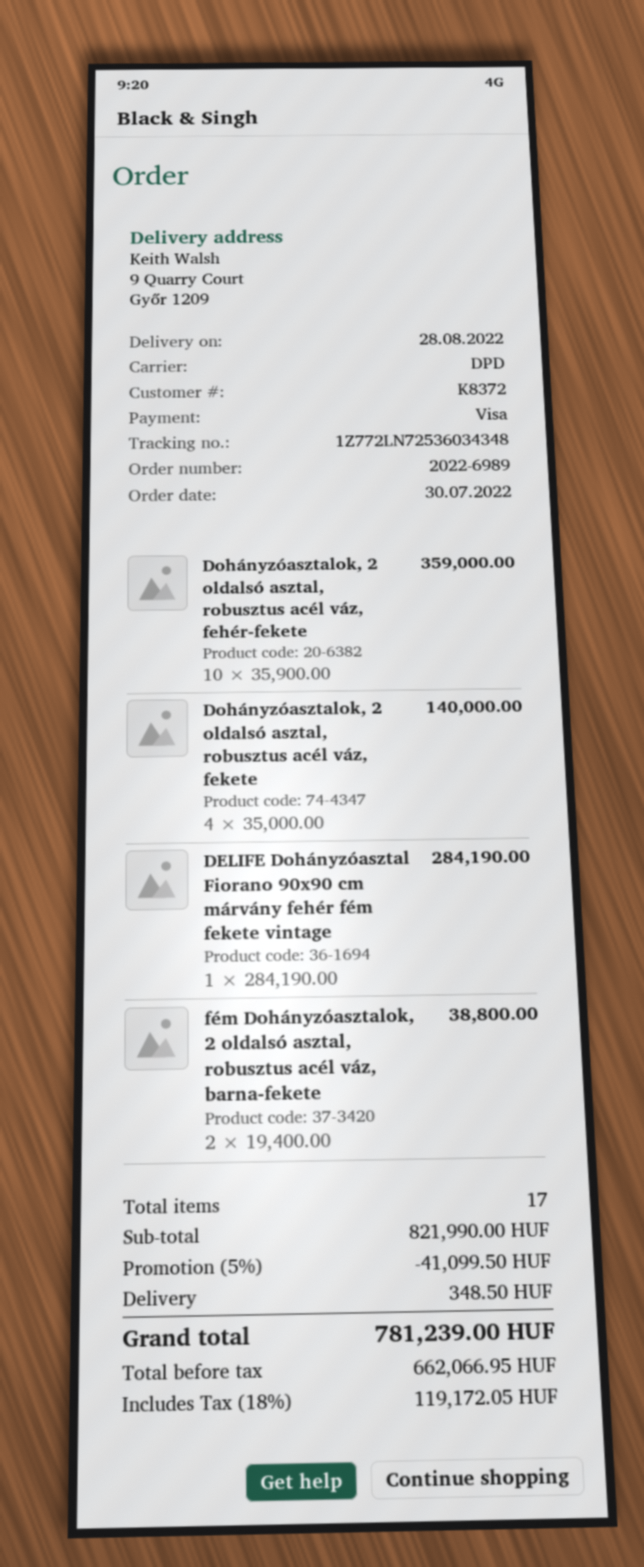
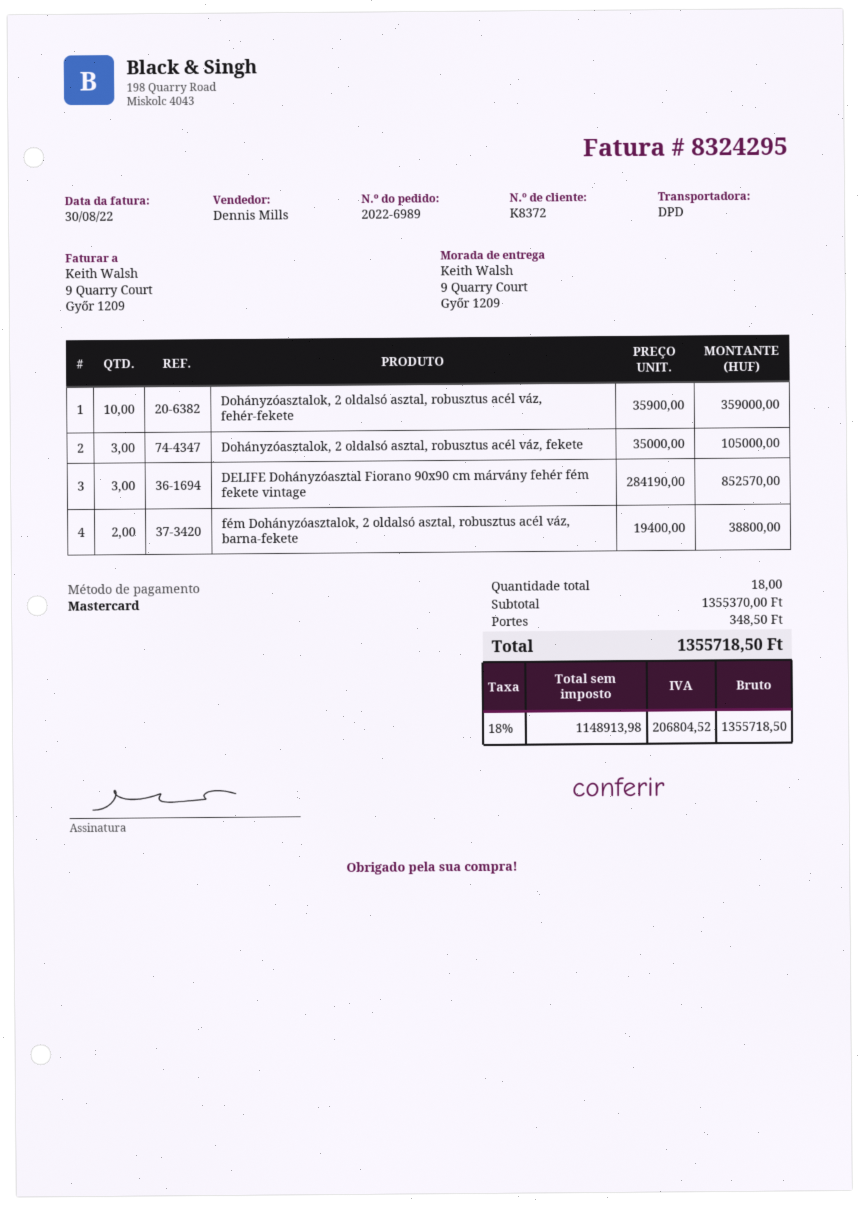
payment method: Visa -> Mastercard
Dohányzóasztalok, 2 oldalsó asztal, robusztus acél váz, fekete: 4 x 35000.00 = 140000.00 -> 3 x 35000.00 = 105000.00
DELIFE Dohányzóasztal Fiorano 90x90 cm márvány fehér fém fekete vintage: 1 x 284190.00 = 284190.00 -> 3 x 284190.00 = 852570.00
total quantity: 17 -> 18
subtotal: 821990.00 -> 1355370.00
discount: 5% = 41099.50 -> none
net: 662066.95 -> 1148913.98
tax: 18% = 119172.05 -> 18% = 206804.52
total: 781239.00 -> 1355718.50

